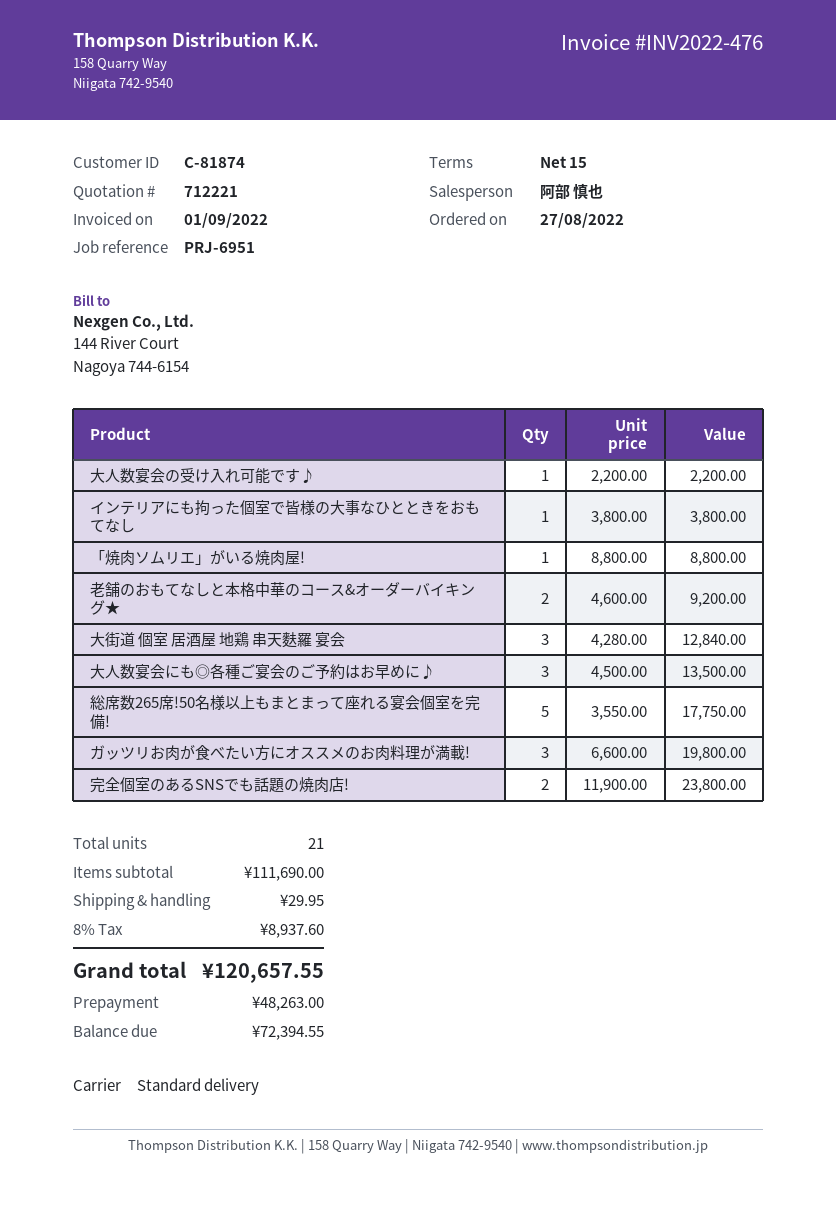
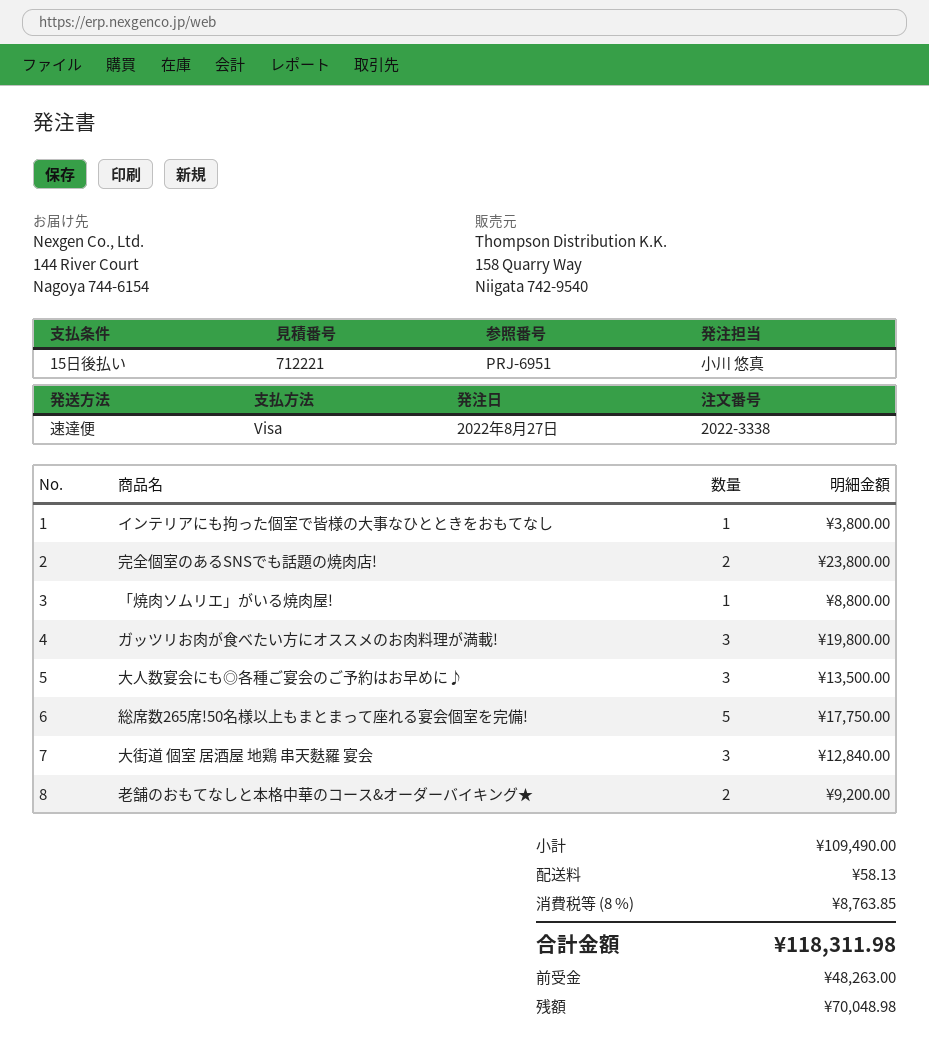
shipping method: standard -> express
大人数宴会の受け入れ可能です♪: 1 for 2200.00 -> none
subtotal: 111690.00 -> 109490.00
shipping: 29.95 -> 58.13
tax: 8% = 8937.60 -> 8% = 8763.85
total: 120657.55 -> 118311.98
balance: 72394.55 -> 70048.98

